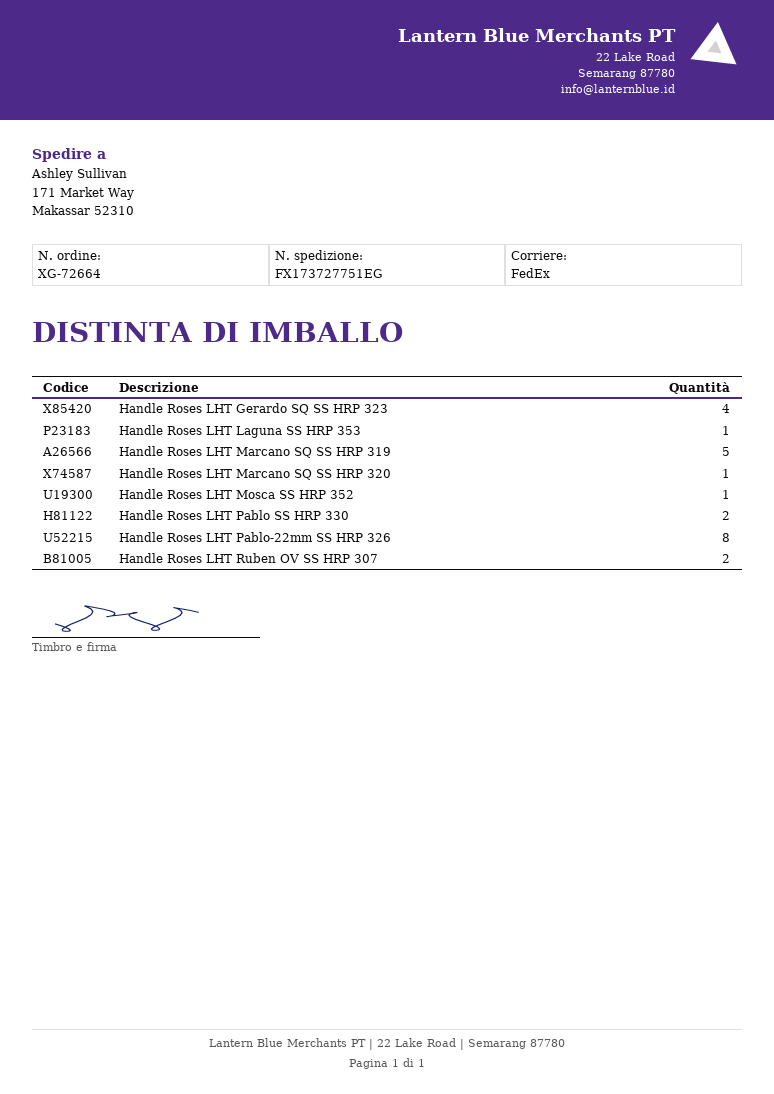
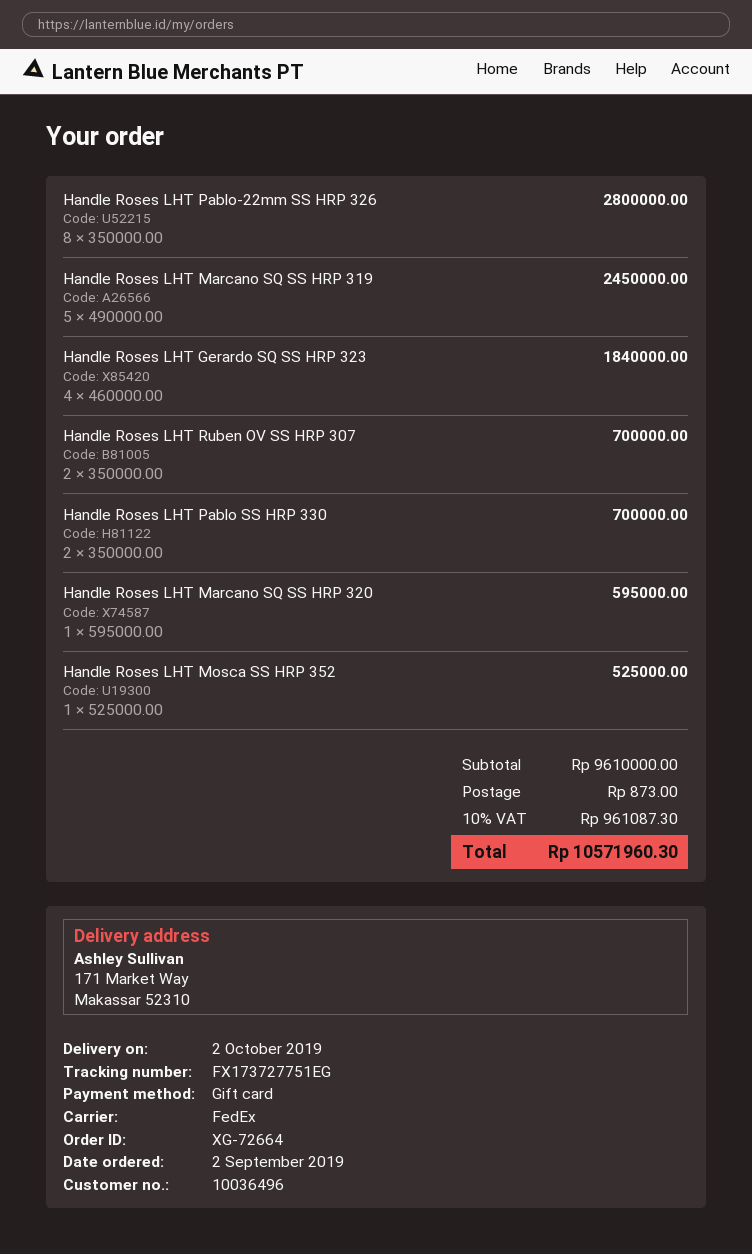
Handle Roses LHT Laguna SS HRP 353: 1 -> none

